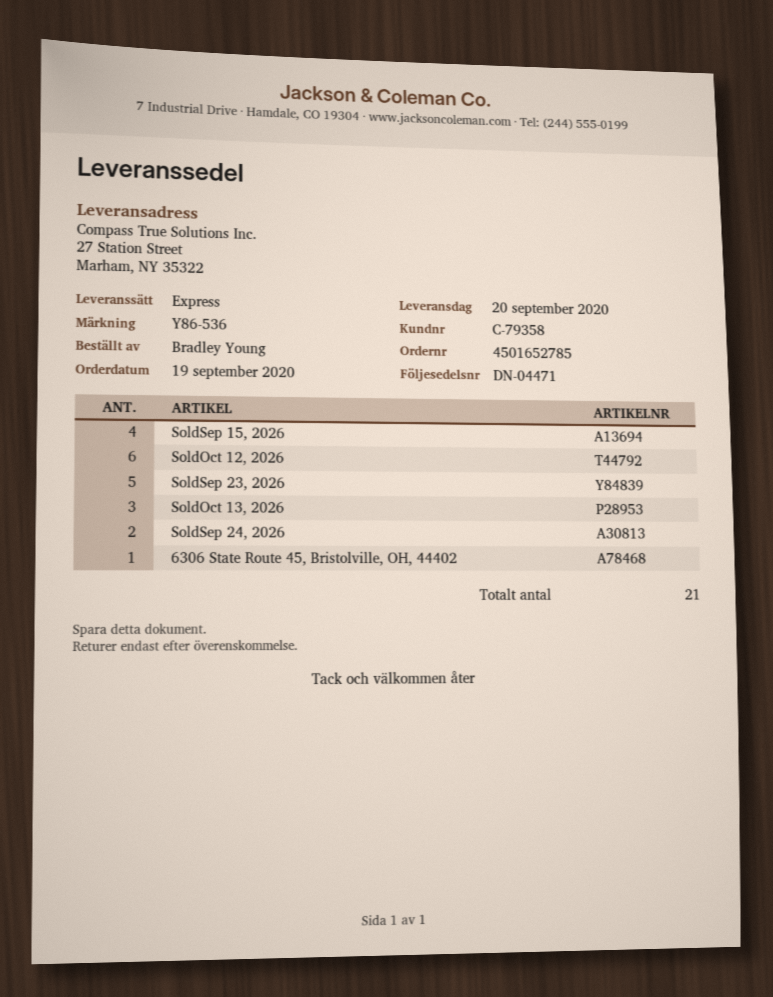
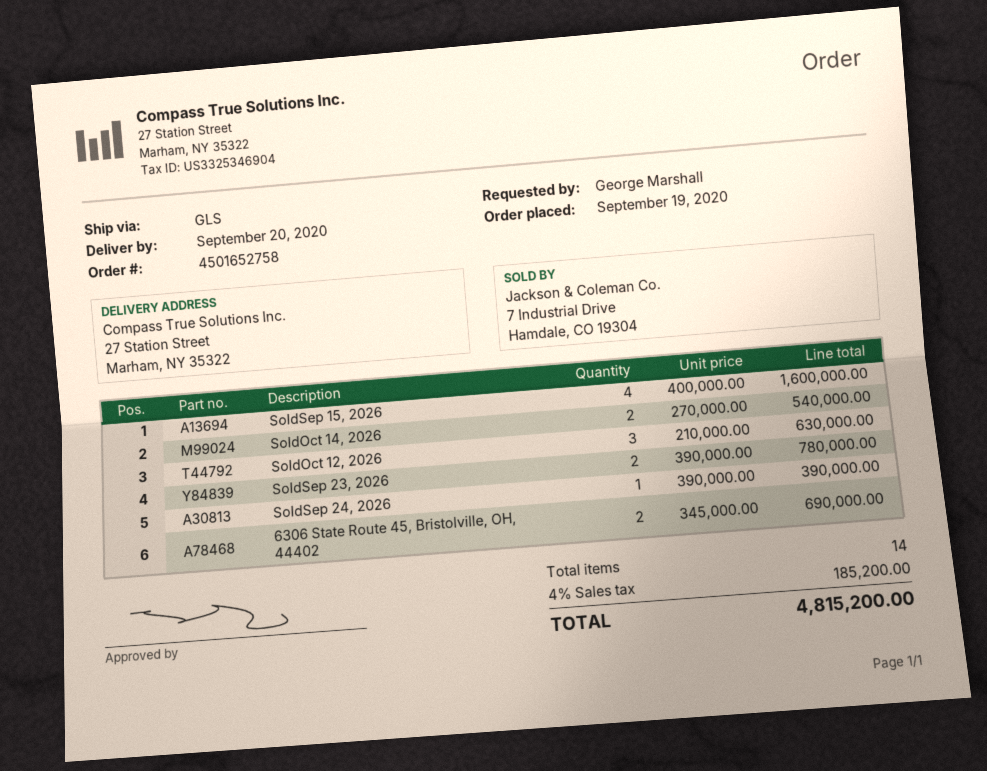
order number: 4501652785 -> 4501652758
ordered by: Bradley Young -> George Marshall
shipping method: express -> GLS
SoldOct 12, 2026: 6 -> 3
SoldSep 23, 2026: 5 -> 2
SoldOct 13, 2026: 3 -> none
SoldSep 24, 2026: 2 -> 1
6306 State Route 45, Bristolville, OH, 44402: 1 -> 2
SoldOct 14, 2026: none -> 2
total quantity: 21 -> 14

